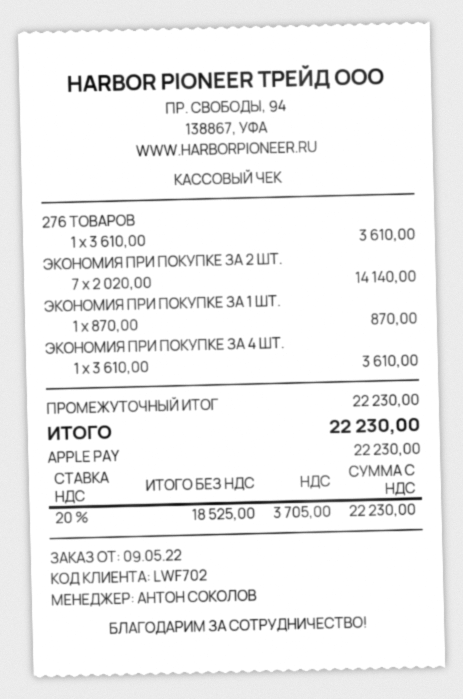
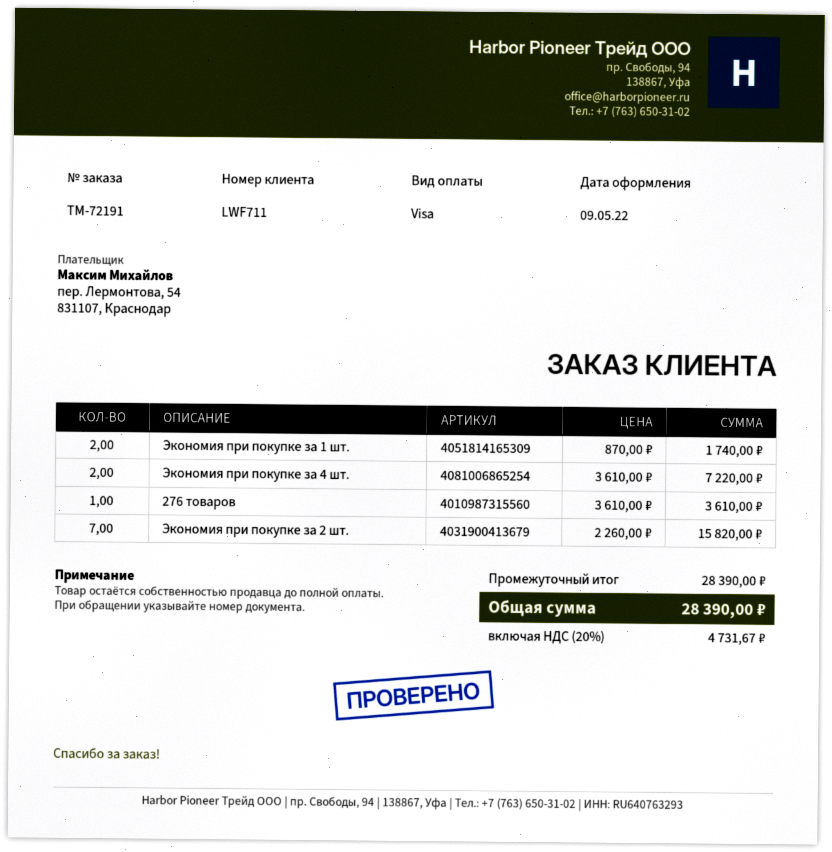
customer number: LWF702 -> LWF711
payment method: Apple Pay -> Visa
ЭКОНОМИЯ ПРИ ПОКУПКЕ ЗА 2 ШТ.: 7 x 2020.00 = 14140.00 -> 7 x 2260.00 = 15820.00
ЭКОНОМИЯ ПРИ ПОКУПКЕ ЗА 1 ШТ.: 1 x 870.00 = 870.00 -> 2 x 870.00 = 1740.00
ЭКОНОМИЯ ПРИ ПОКУПКЕ ЗА 4 ШТ.: 1 x 3610.00 = 3610.00 -> 2 x 3610.00 = 7220.00
subtotal: 22230.00 -> 28390.00
tax: 20% = 3705.00 -> 20% = 4731.67
total: 22230.00 -> 28390.00

